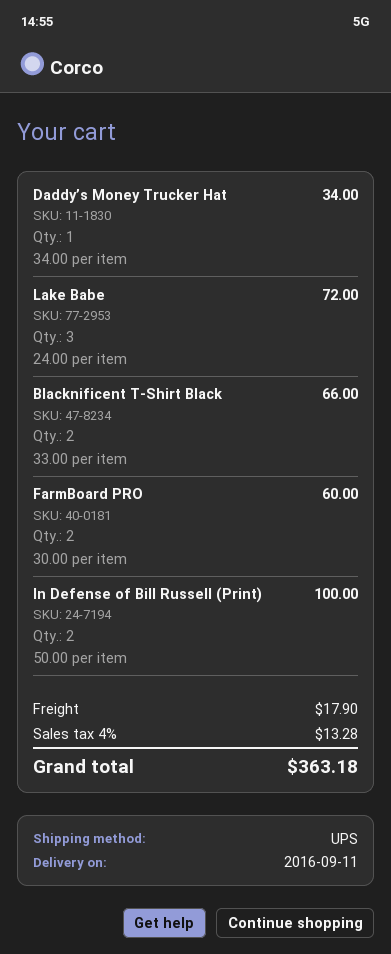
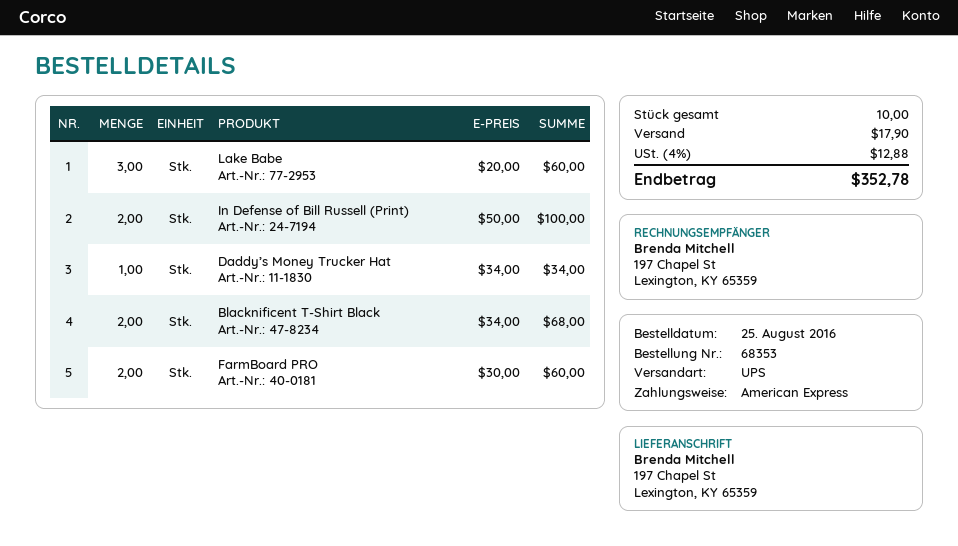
Lake Babe: 3 x 24.00 = 72.00 -> 3 x 20.00 = 60.00
Blacknificent T-Shirt Black: 2 x 33.00 = 66.00 -> 2 x 34.00 = 68.00
tax: 4% = 13.28 -> 4% = 12.88
total: 363.18 -> 352.78

